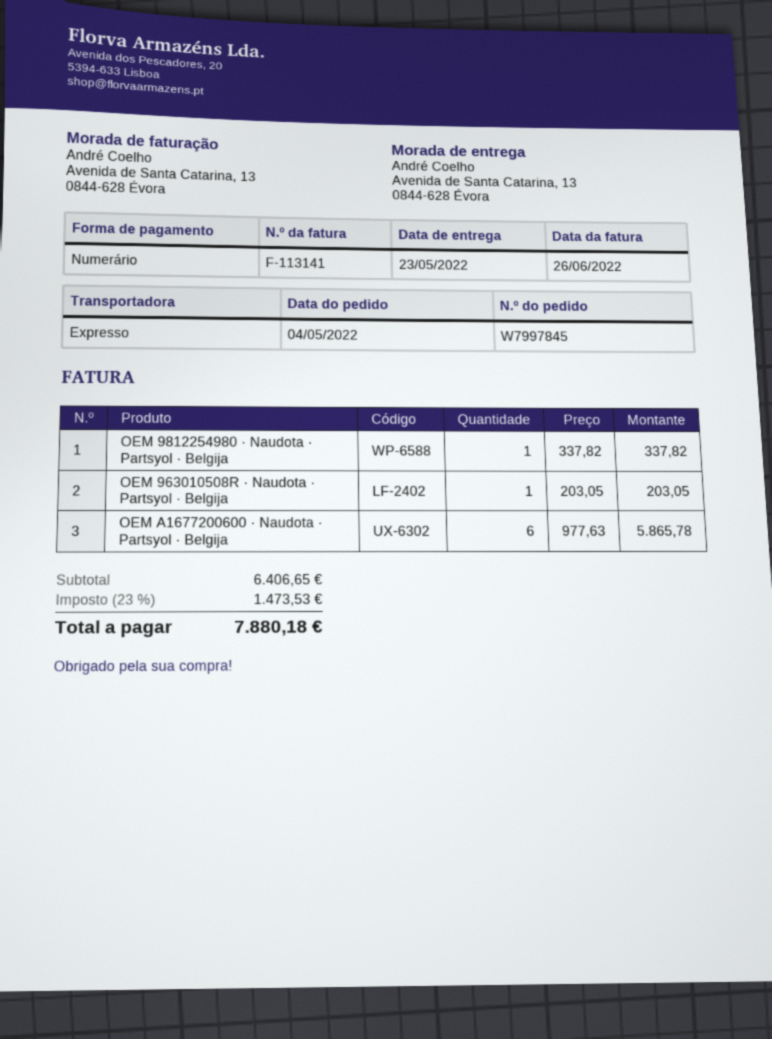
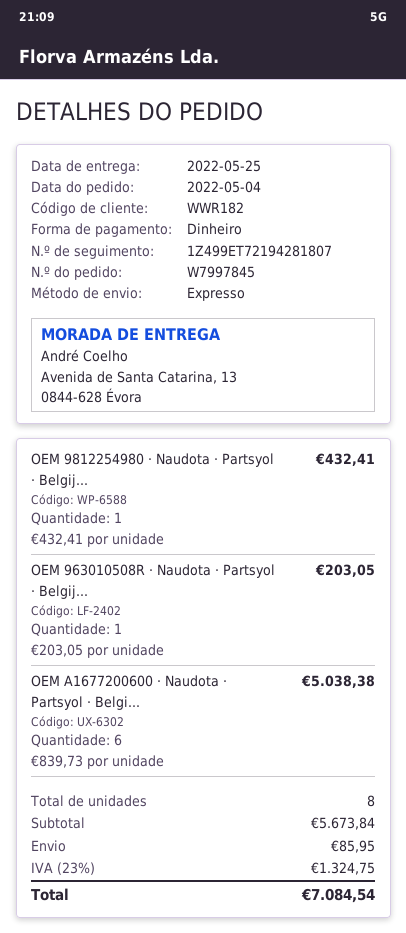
delivery date: 2022-05-23 -> 2022-05-25
OEM 9812254980 · Naudota · Partsyol · Belgija: 1 x 337.82 = 337.82 -> 1 x 432.41 = 432.41
OEM A1677200600 · Naudota · Partsyol · Belgija: 6 x 977.63 = 5865.78 -> 6 x 839.73 = 5038.38
subtotal: 6406.65 -> 5673.84
shipping: none -> 85.95
tax: 23% = 1473.53 -> 23% = 1324.75
total: 7880.18 -> 7084.54

